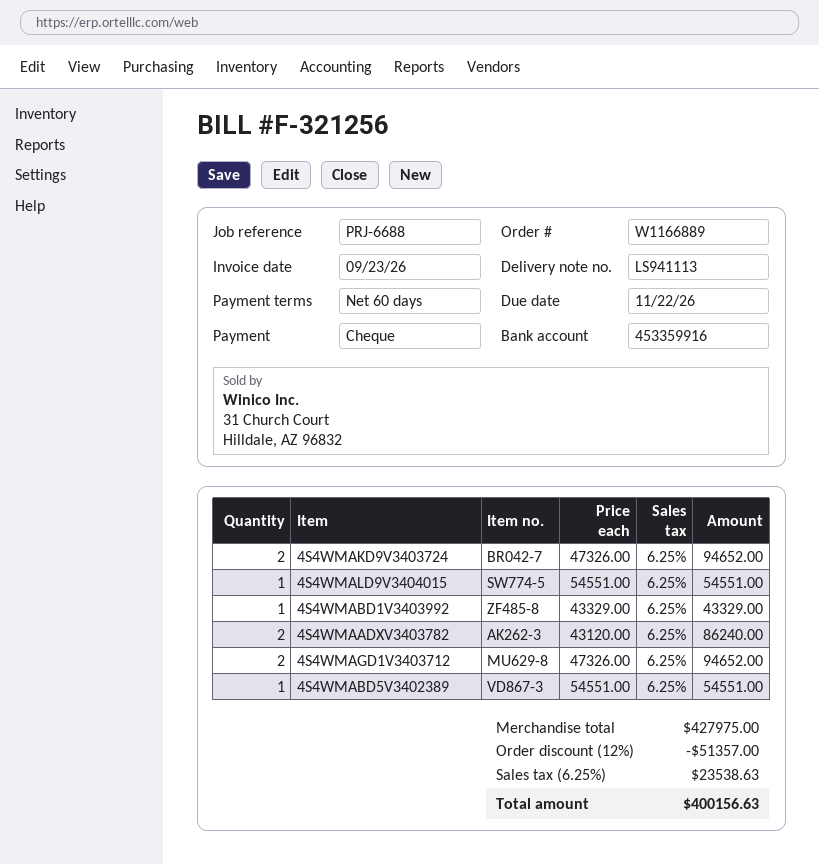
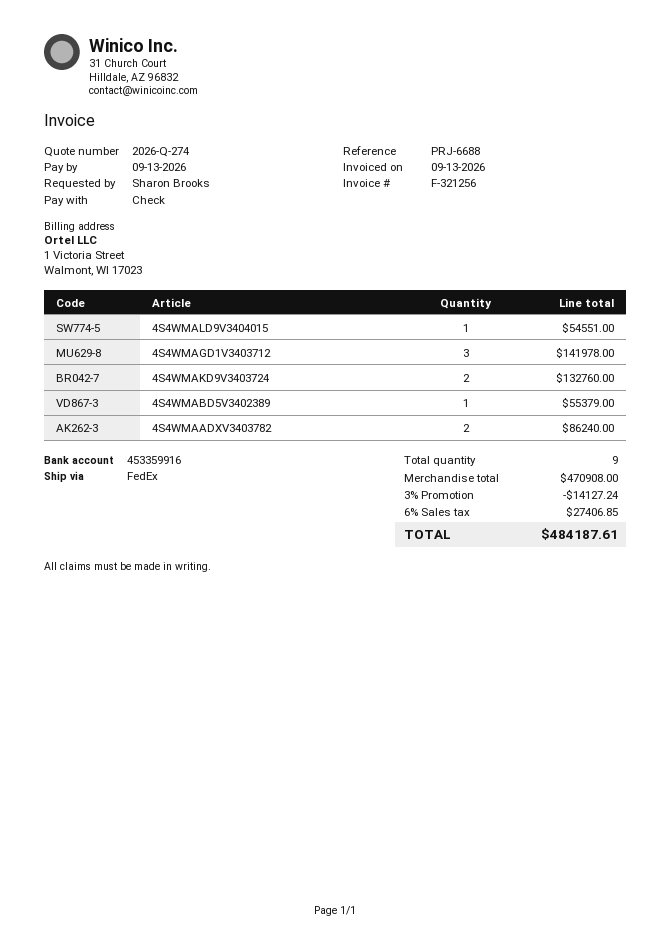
invoice date: 2026-09-23 -> 2026-09-13
due date: 2026-11-22 -> 2026-09-13
4S4WMAKD9V3403724: 2 for 94652.00 -> 2 for 132760.00
4S4WMABD1V3403992: 1 for 43329.00 -> none
4S4WMAGD1V3403712: 2 for 94652.00 -> 3 for 141978.00
4S4WMABD5V3402389: 1 for 54551.00 -> 1 for 55379.00
subtotal: 427975.00 -> 470908.00
discount: 12% = 51357.00 -> 3% = 14127.24
tax: 6.25% = 23538.63 -> 6% = 27406.85
total: 400156.63 -> 484187.61

